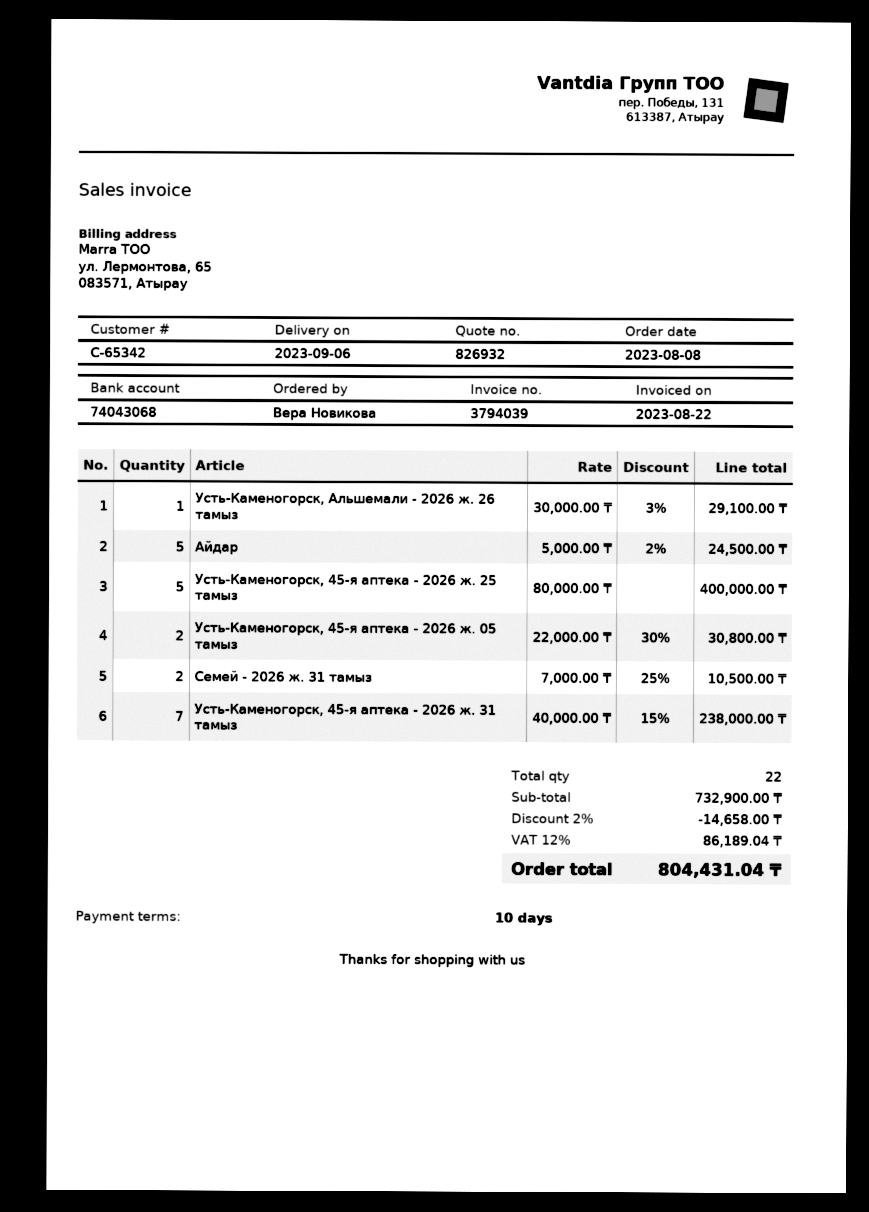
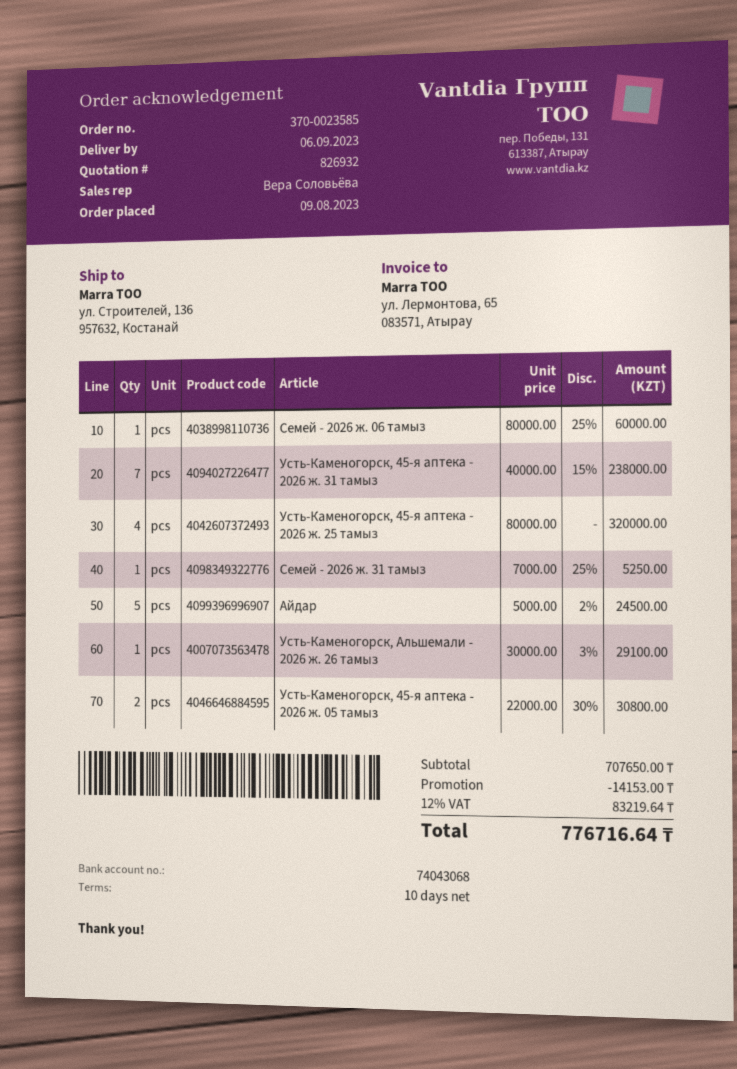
order date: 2023-08-08 -> 2023-08-09
Усть-Каменогорск, 45-я аптека - 2026 ж. 25 тамыз: 5 x 80000.00 = 400000.00 -> 4 x 80000.00 = 320000.00
Семей - 2026 ж. 31 тамыз: 2 x 7000.00 - 25% = 10500.00 -> 1 x 7000.00 - 25% = 5250.00
Семей - 2026 ж. 06 тамыз: none -> 1 x 80000.00 - 25% = 60000.00
subtotal: 732900.00 -> 707650.00
discount: 14658.00 -> 14153.00
tax: 12% = 86189.04 -> 12% = 83219.64
total: 804431.04 -> 776716.64

